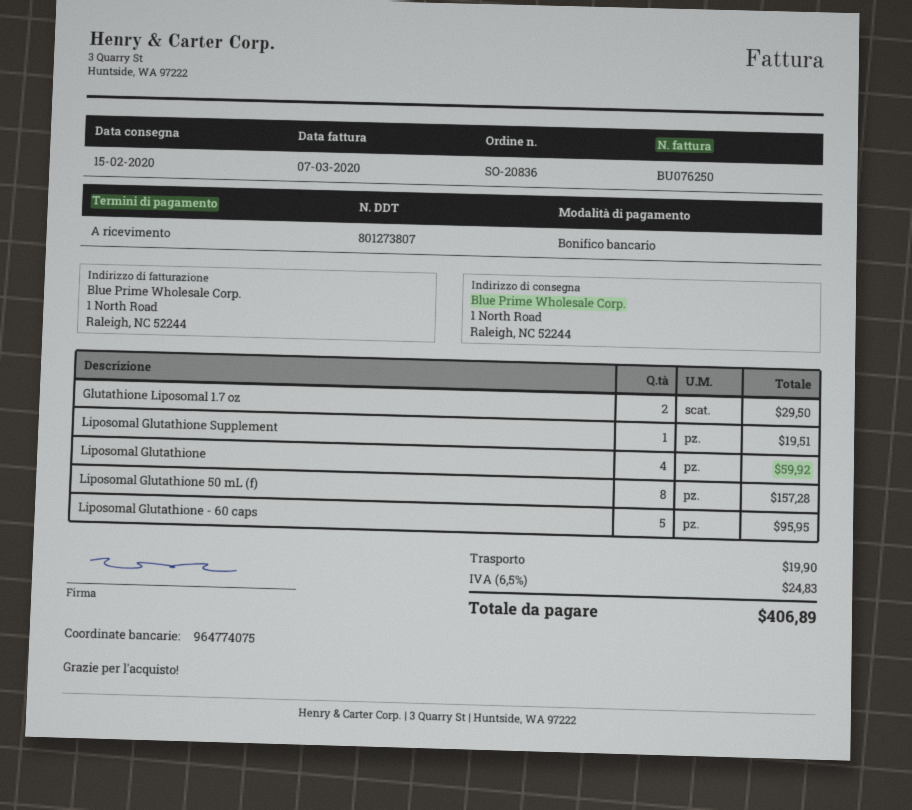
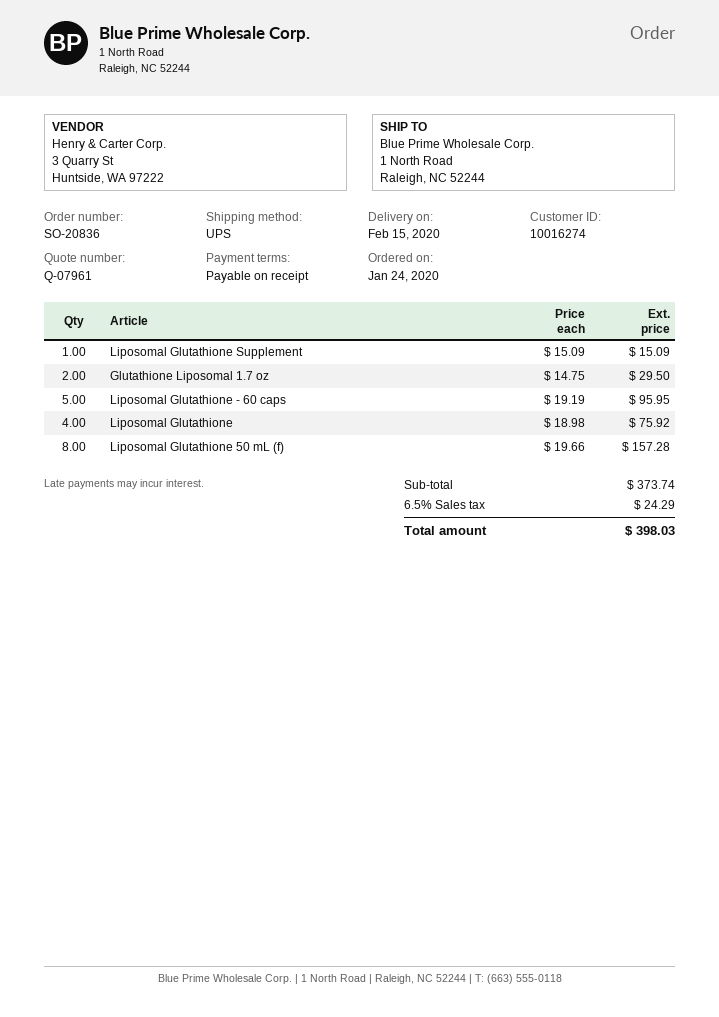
Liposomal Glutathione Supplement: 1 for 19.51 -> 1 for 15.09
Liposomal Glutathione: 4 for 59.92 -> 4 for 75.92
shipping: 19.90 -> none
tax: 6.5% = 24.83 -> 6.5% = 24.29
total: 406.89 -> 398.03

